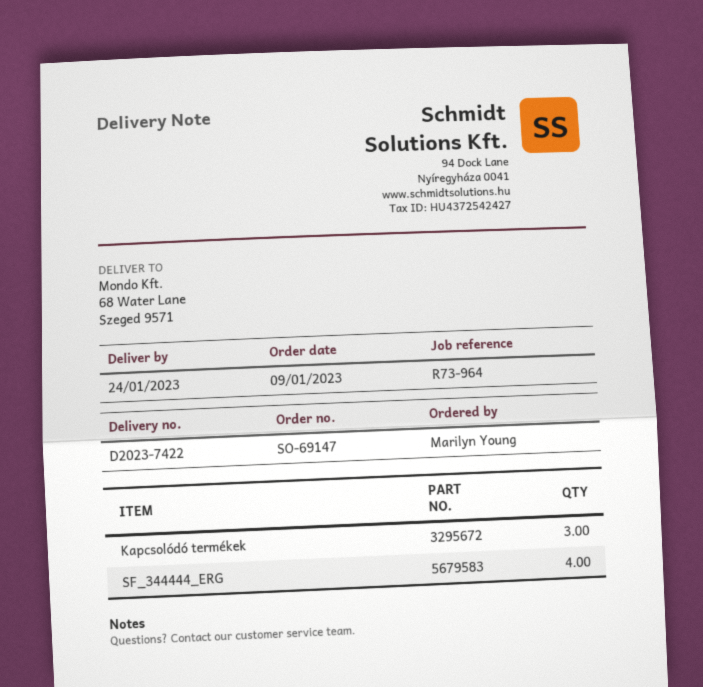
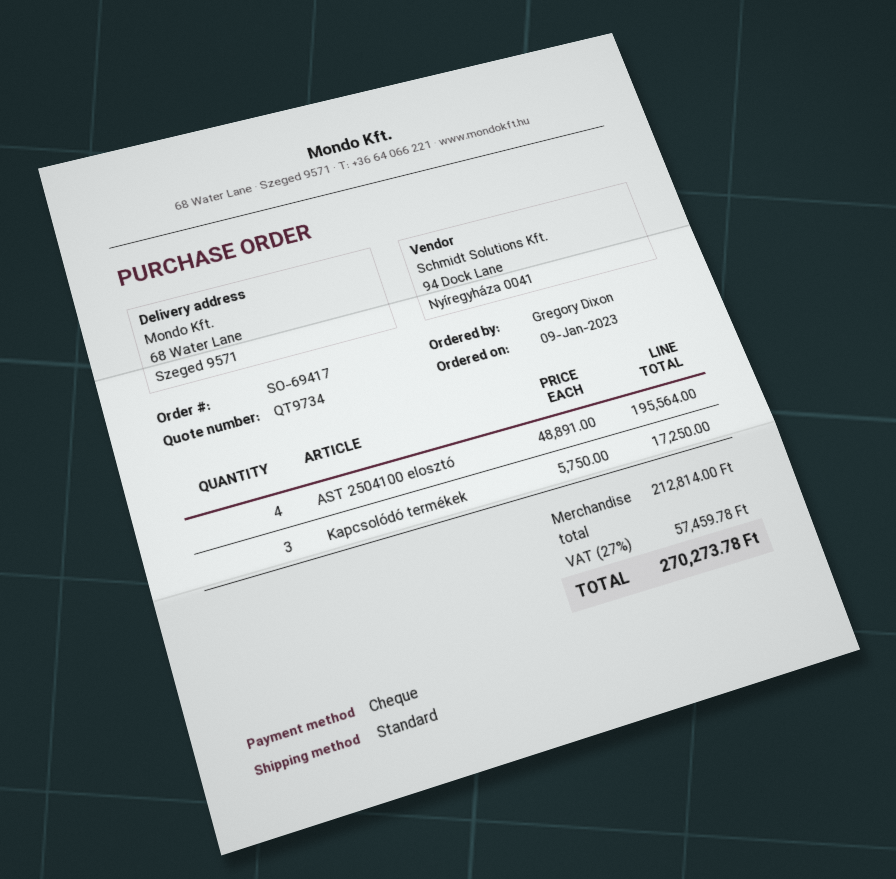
order number: SO-69147 -> SO-69417
ordered by: Marilyn Young -> Gregory Dixon
SF_344444_ERG: 4 -> none
AST 2504100 elosztó: none -> 4

